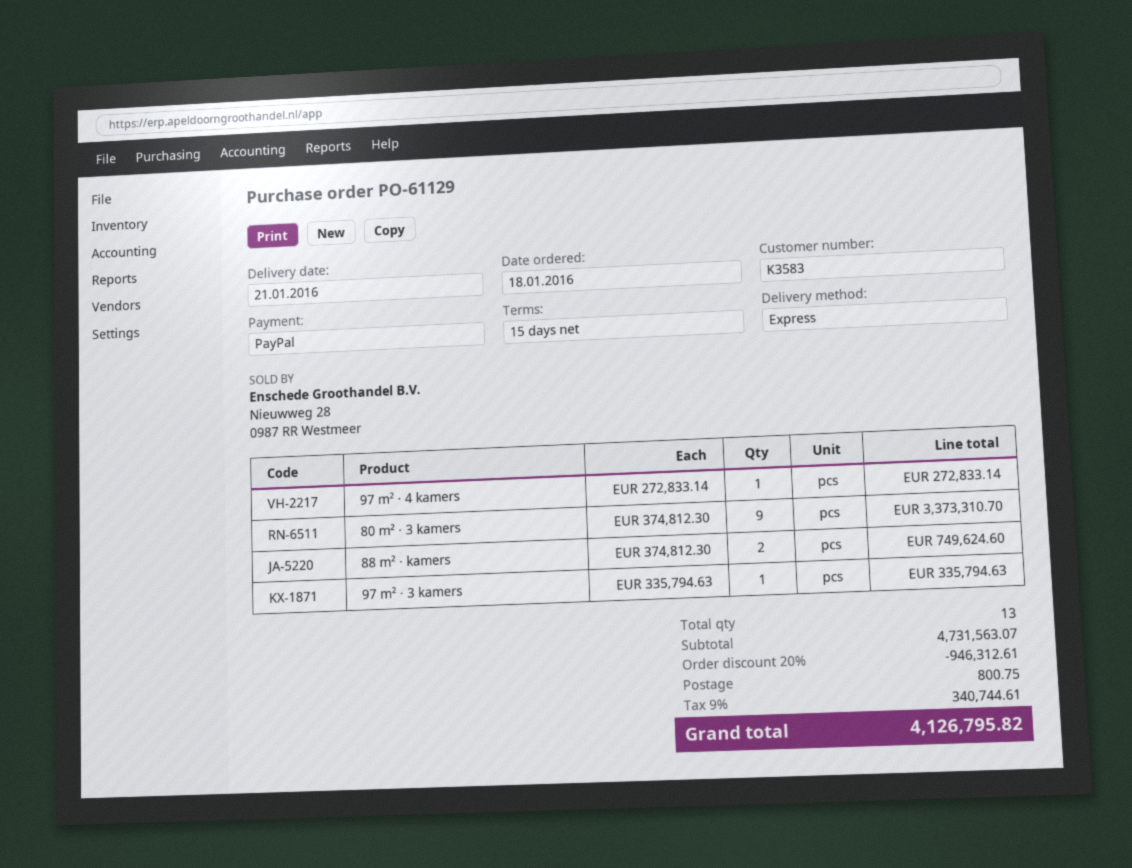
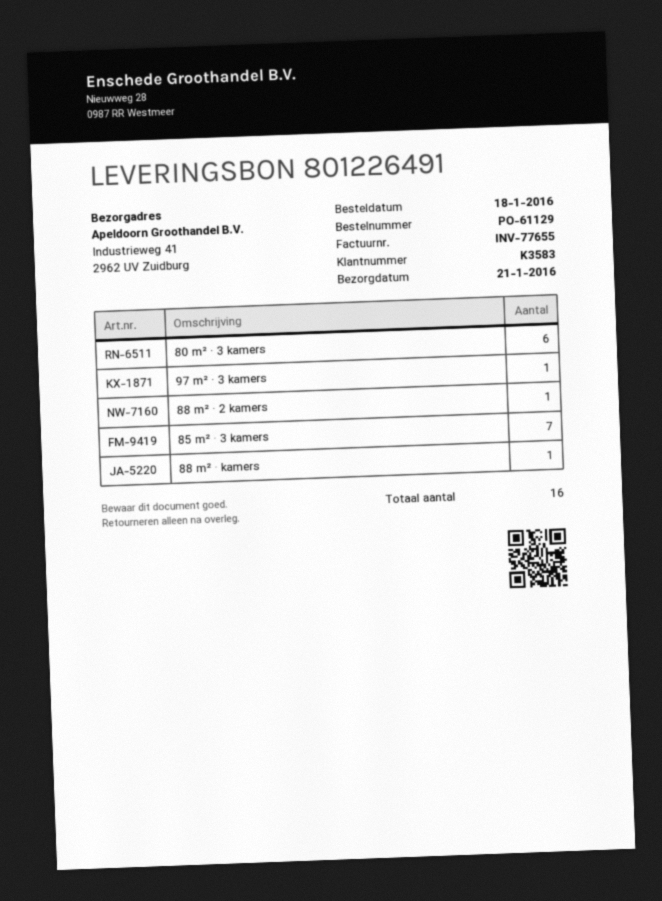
97 m² · 4 kamers: 1 -> none
80 m² · 3 kamers: 9 -> 6
88 m² · kamers: 2 -> 1
88 m² · 2 kamers: none -> 1
85 m² · 3 kamers: none -> 7
total quantity: 13 -> 16

